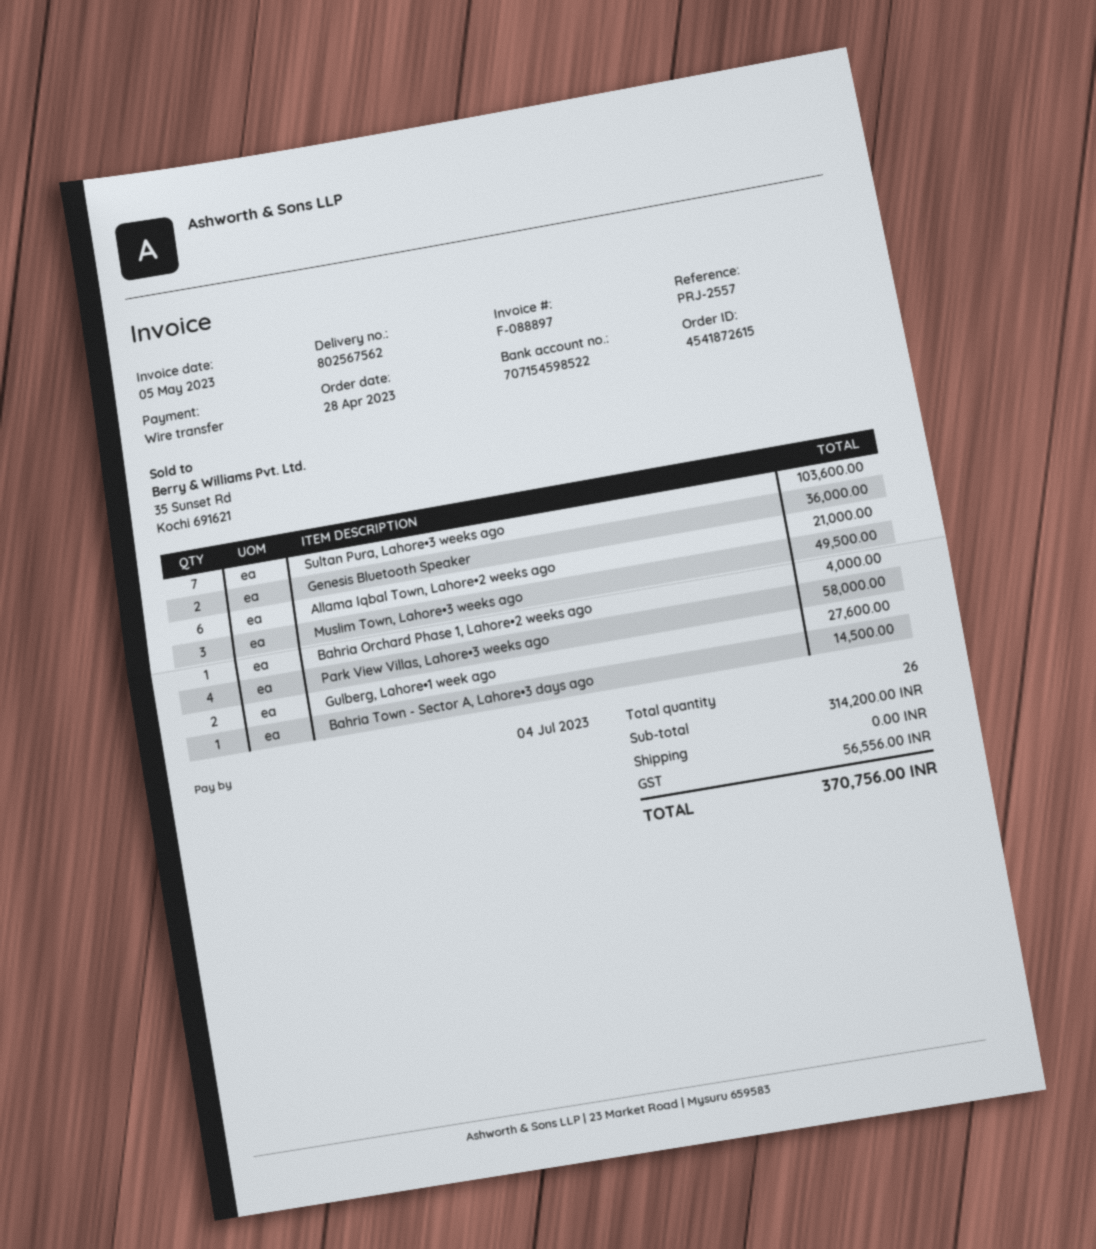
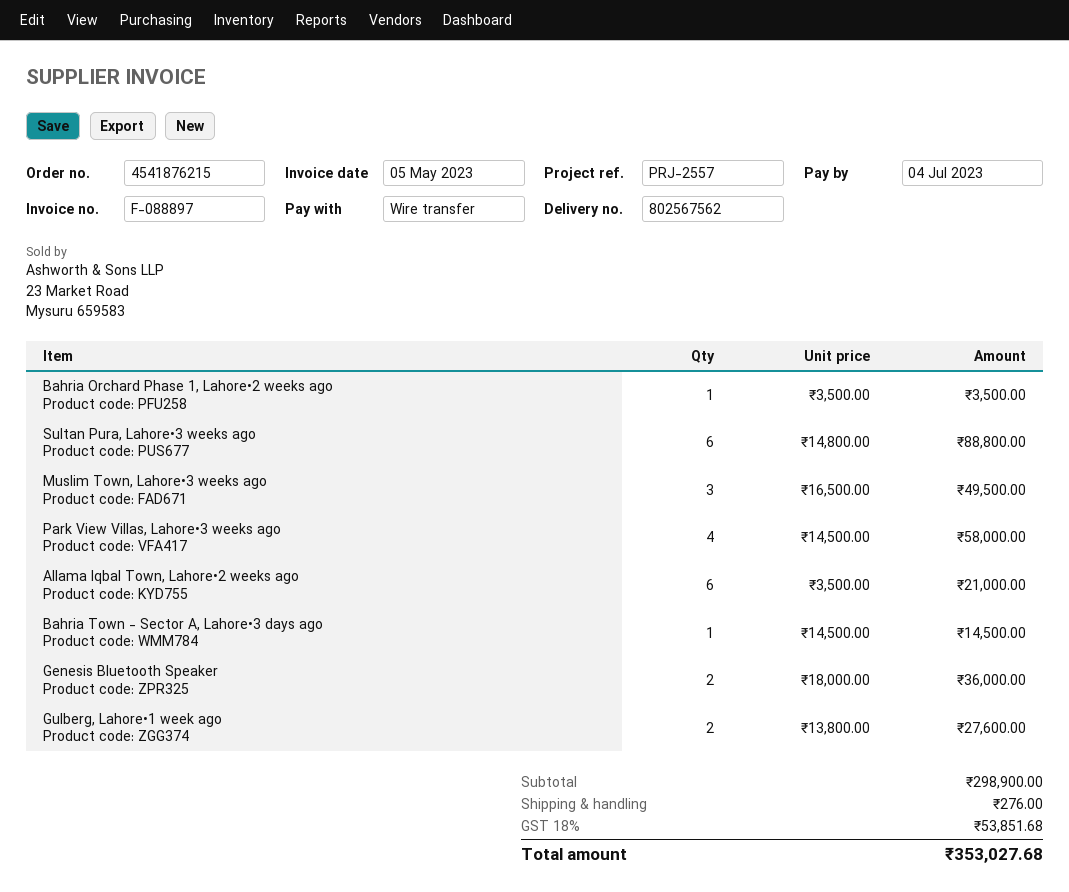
order number: 4541872615 -> 4541876215
Sultan Pura, Lahore•3 weeks ago: 7 for 103600.00 -> 6 for 88800.00
Bahria Orchard Phase 1, Lahore•2 weeks ago: 1 for 4000.00 -> 1 for 3500.00
subtotal: 314200.00 -> 298900.00
shipping: 0.00 -> 276.00
tax: 56556.00 -> 53851.68
total: 370756.00 -> 353027.68

